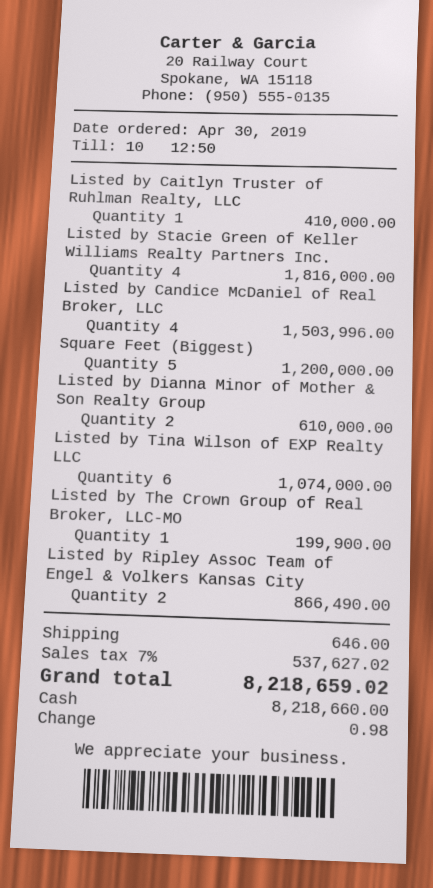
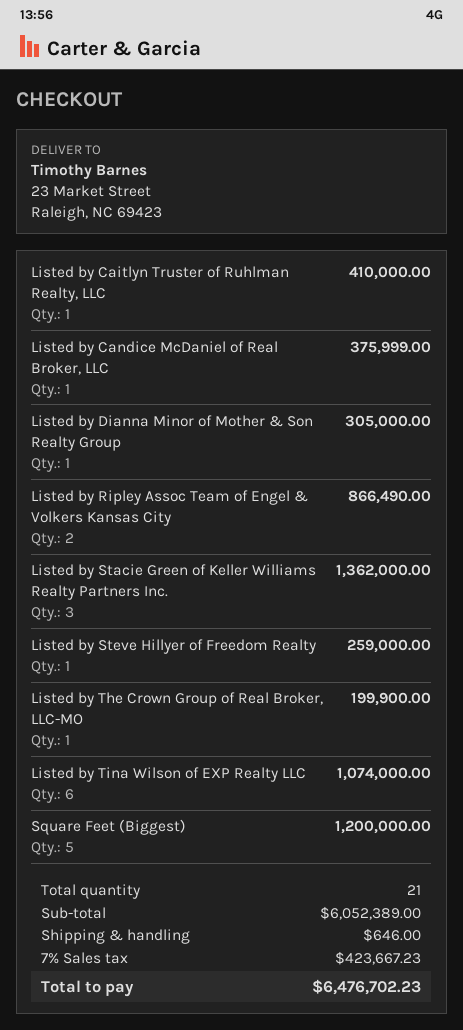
Listed by Stacie Green of Keller Williams Realty Partners Inc.: 4 for 1816000.00 -> 3 for 1362000.00
Listed by Candice McDaniel of Real Broker, LLC: 4 for 1503996.00 -> 1 for 375999.00
Listed by Dianna Minor of Mother & Son Realty Group: 2 for 610000.00 -> 1 for 305000.00
Listed by Steve Hillyer of Freedom Realty: none -> 1 for 259000.00
tax: 7% = 537627.02 -> 7% = 423667.23
total: 8218659.02 -> 6476702.23

